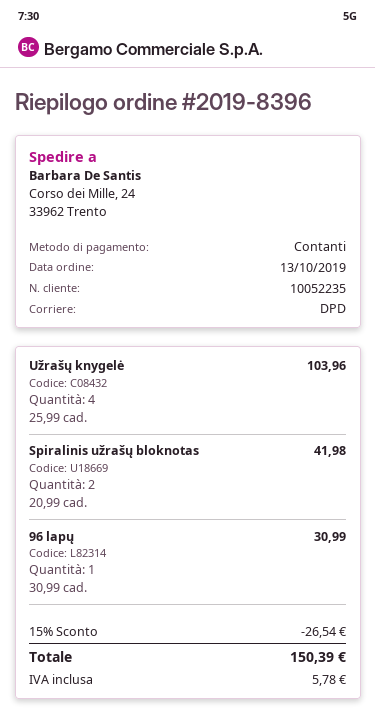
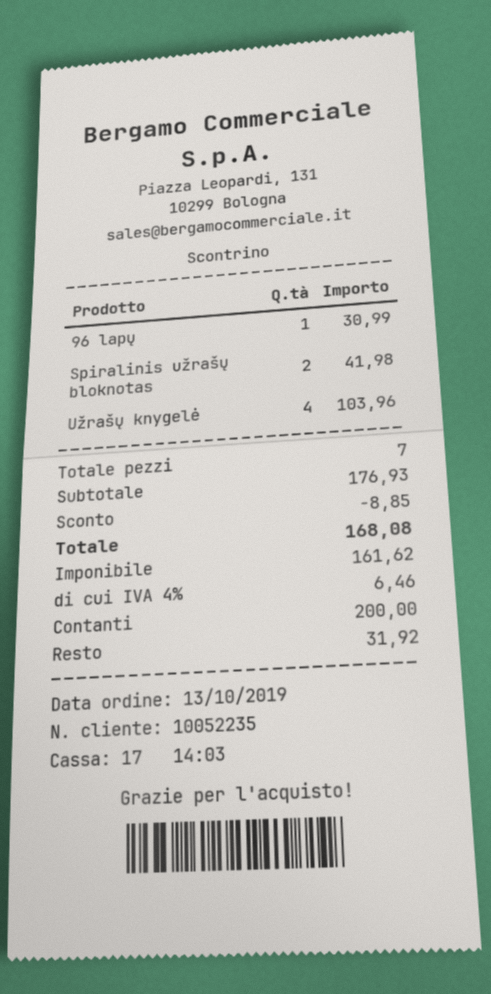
discount: 26.54 -> 8.85
tax: 5.78 -> 6.46
total: 150.39 -> 168.08

